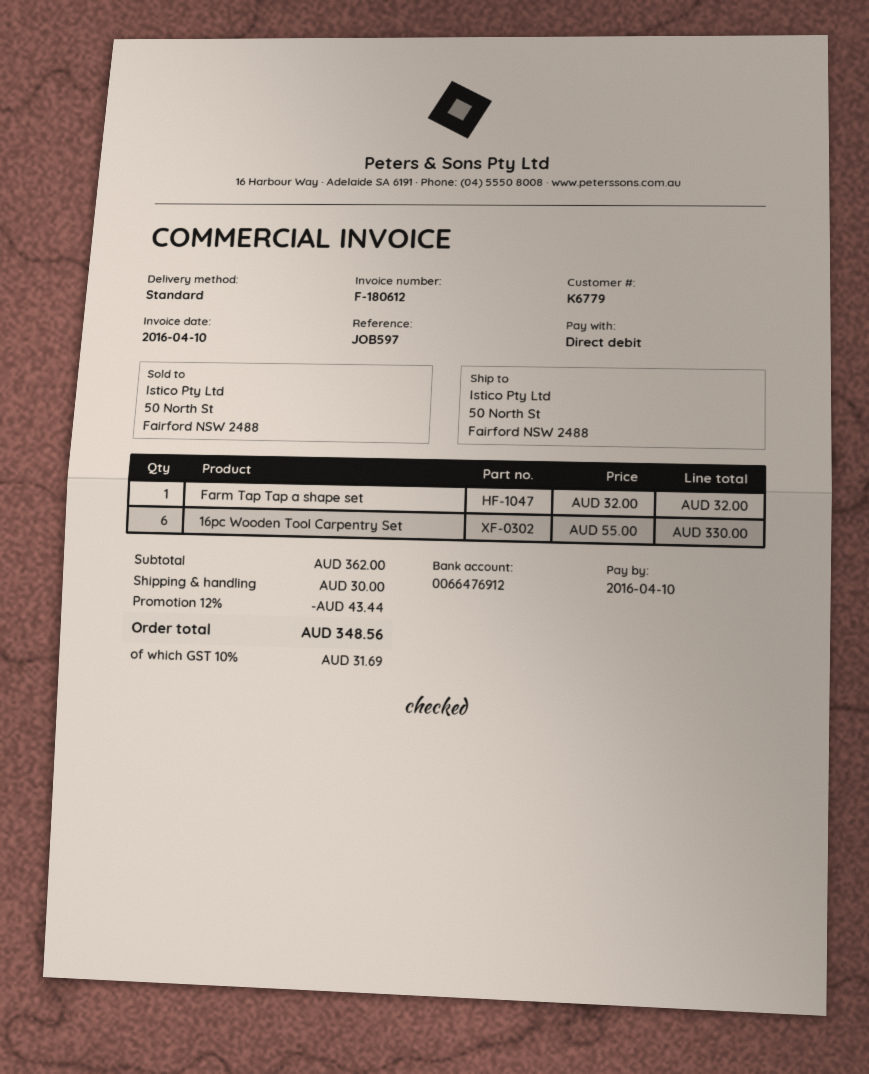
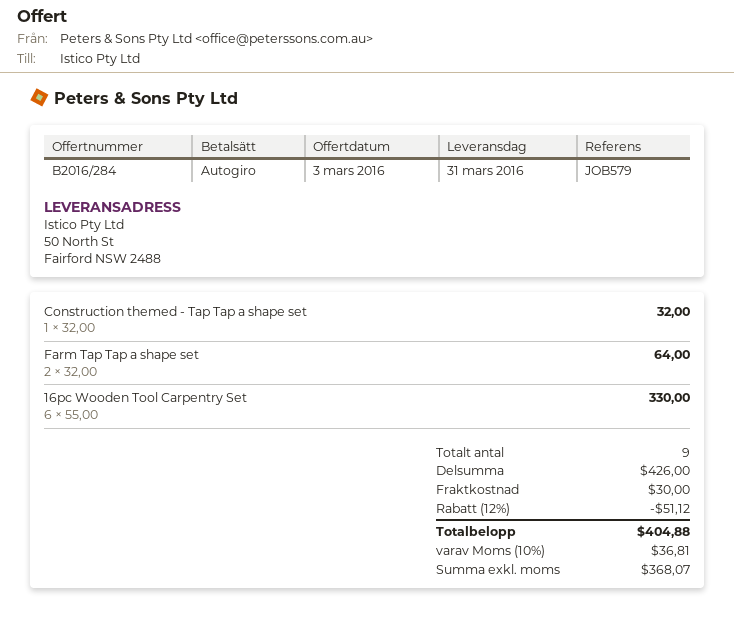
reference: JOB597 -> JOB579
Farm Tap Tap a shape set: 1 x 32.00 = 32.00 -> 2 x 32.00 = 64.00
Construction themed - Tap Tap a shape set: none -> 1 x 32.00 = 32.00
subtotal: 362.00 -> 426.00
discount: 12% = 43.44 -> 12% = 51.12
tax: 10% = 31.69 -> 10% = 36.81
total: 348.56 -> 404.88

